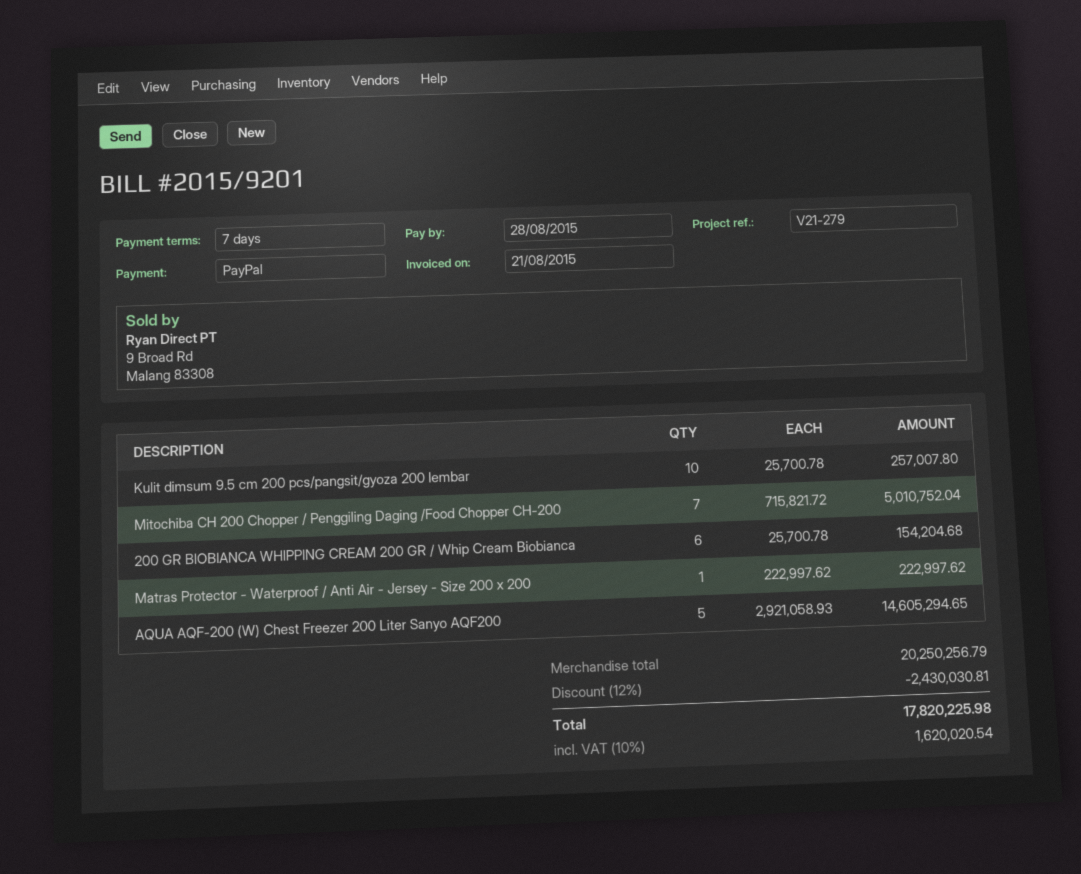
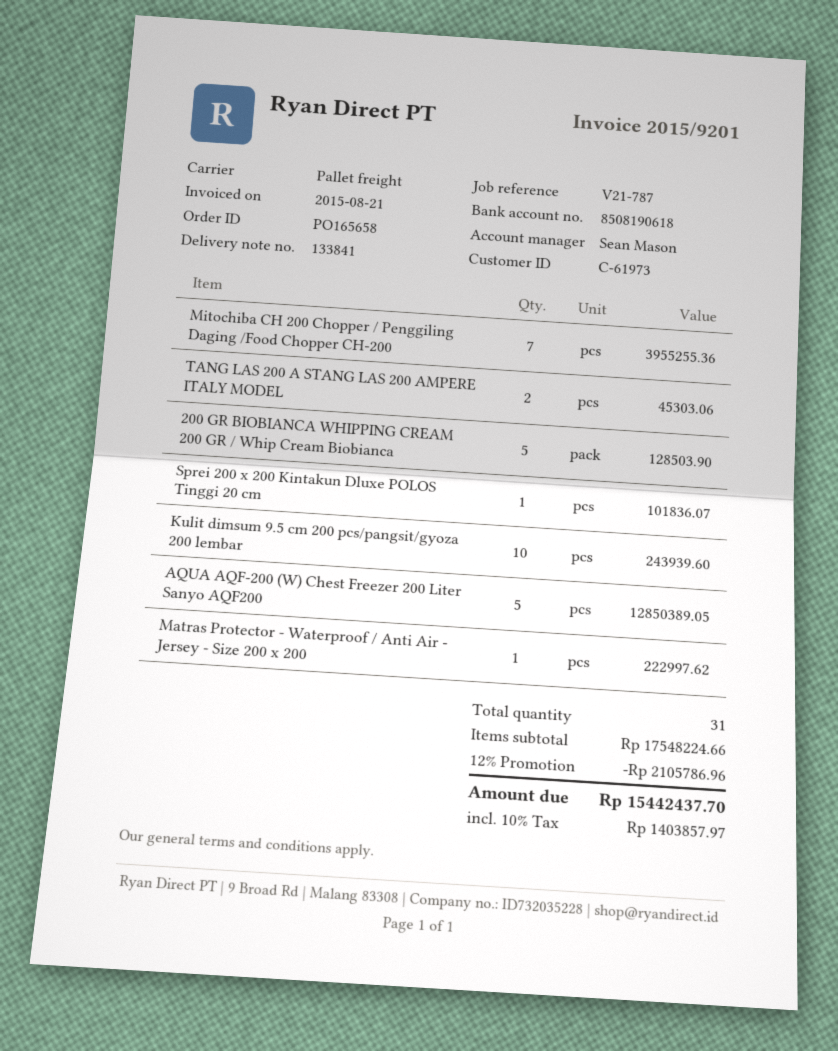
reference: V21-279 -> V21-787
Kulit dimsum 9.5 cm 200 pcs/pangsit/gyoza 200 lembar: 10 for 257007.80 -> 10 for 243939.60
Mitochiba CH 200 Chopper / Penggiling Daging /Food Chopper CH-200: 7 for 5010752.04 -> 7 for 3955255.36
200 GR BIOBIANCA WHIPPING CREAM 200 GR / Whip Cream Biobianca: 6 for 154204.68 -> 5 for 128503.90
AQUA AQF-200 (W) Chest Freezer 200 Liter Sanyo AQF200: 5 for 14605294.65 -> 5 for 12850389.05
TANG LAS 200 A STANG LAS 200 AMPERE ITALY MODEL: none -> 2 for 45303.06
Sprei 200 x 200 Kintakun Dluxe POLOS Tinggi 20 cm: none -> 1 for 101836.07
subtotal: 20250256.79 -> 17548224.66
discount: 12% = 2430030.81 -> 12% = 2105786.96
tax: 10% = 1620020.54 -> 10% = 1403857.97
total: 17820225.98 -> 15442437.70

